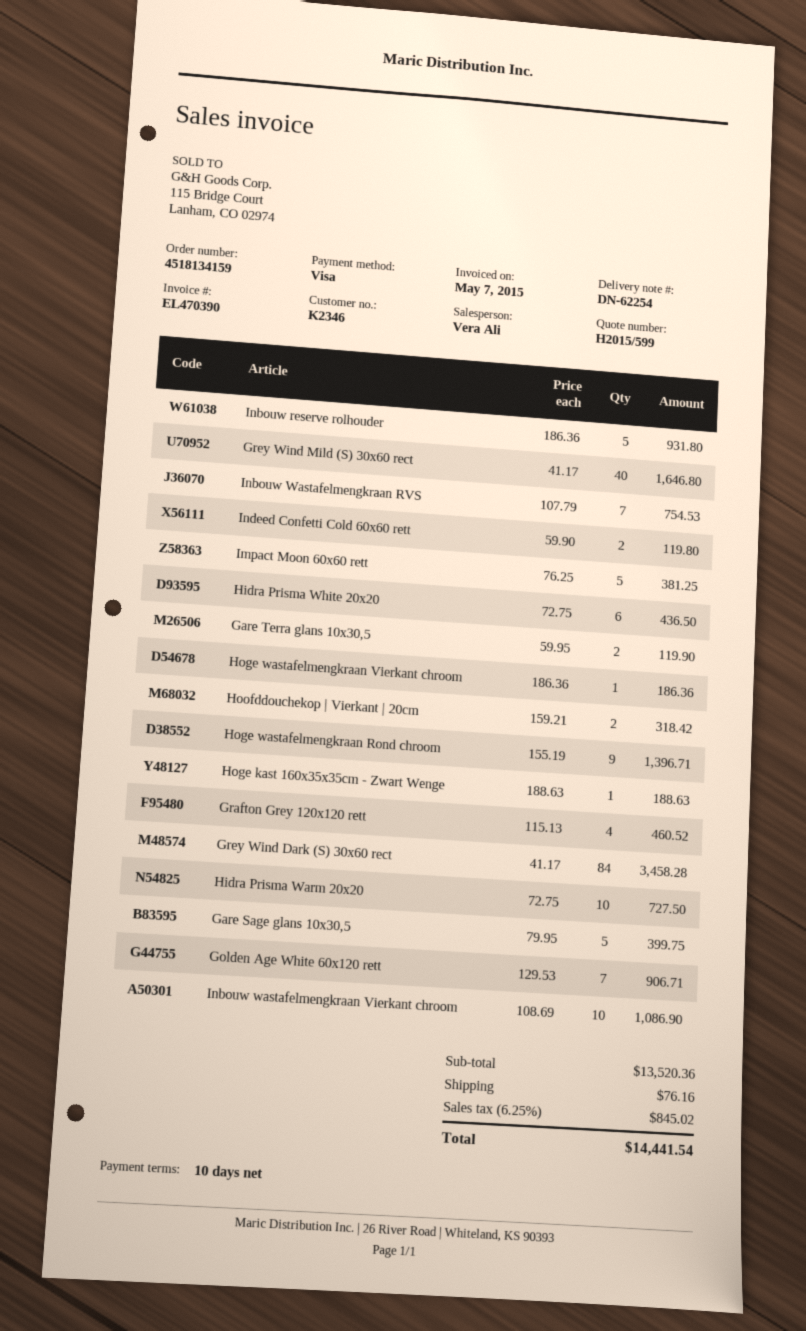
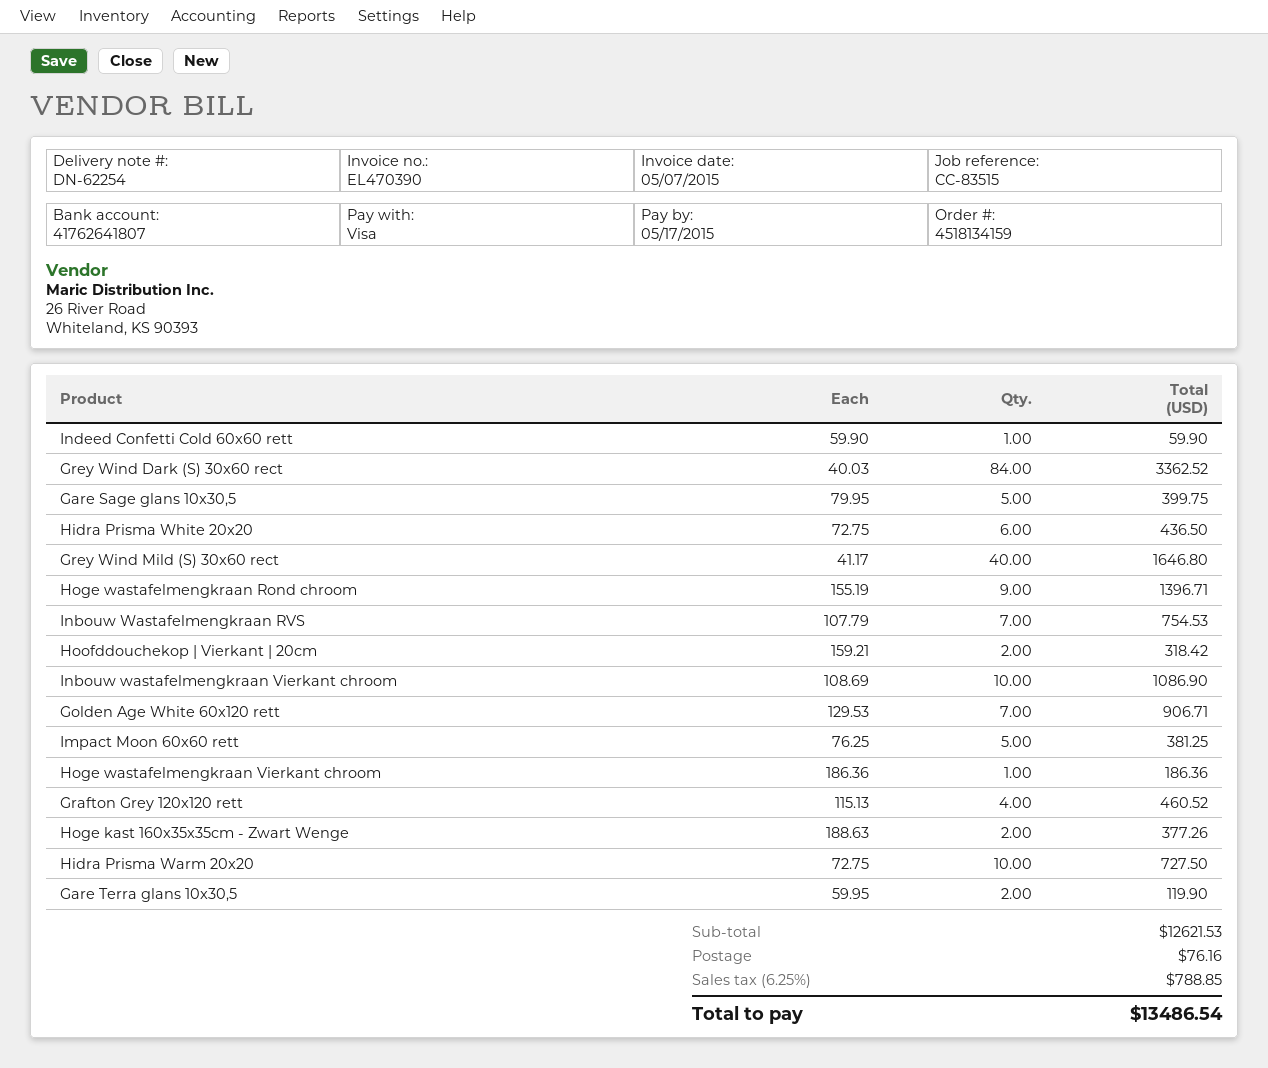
Inbouw reserve rolhouder: 5 x 186.36 = 931.80 -> none
Indeed Confetti Cold 60x60 rett: 2 x 59.90 = 119.80 -> 1 x 59.90 = 59.90
Hoge kast 160x35x35cm - Zwart Wenge: 1 x 188.63 = 188.63 -> 2 x 188.63 = 377.26
Grey Wind Dark (S) 30x60 rect: 84 x 41.17 = 3458.28 -> 84 x 40.03 = 3362.52
subtotal: 13520.36 -> 12621.53
tax: 6.25% = 845.02 -> 6.25% = 788.85
total: 14441.54 -> 13486.54

